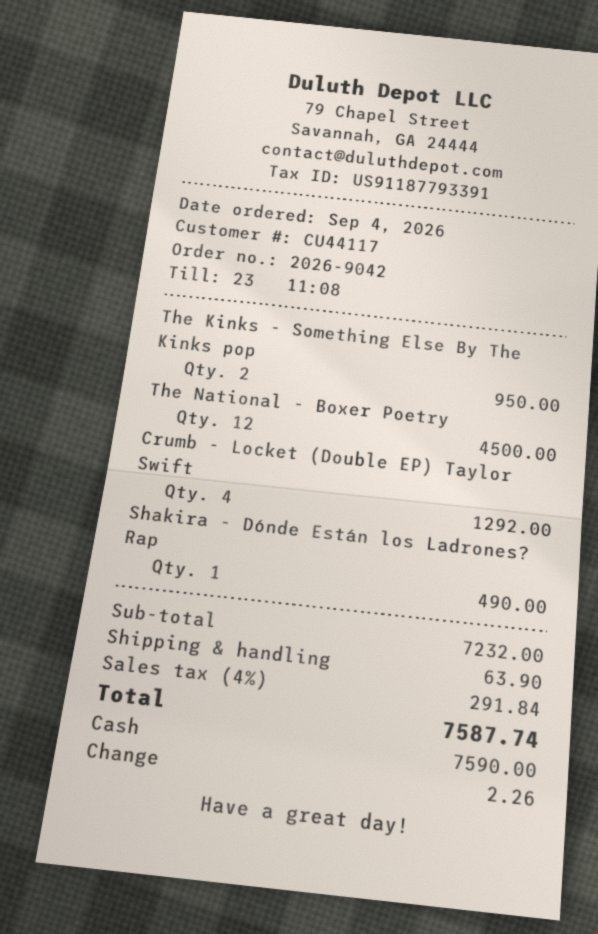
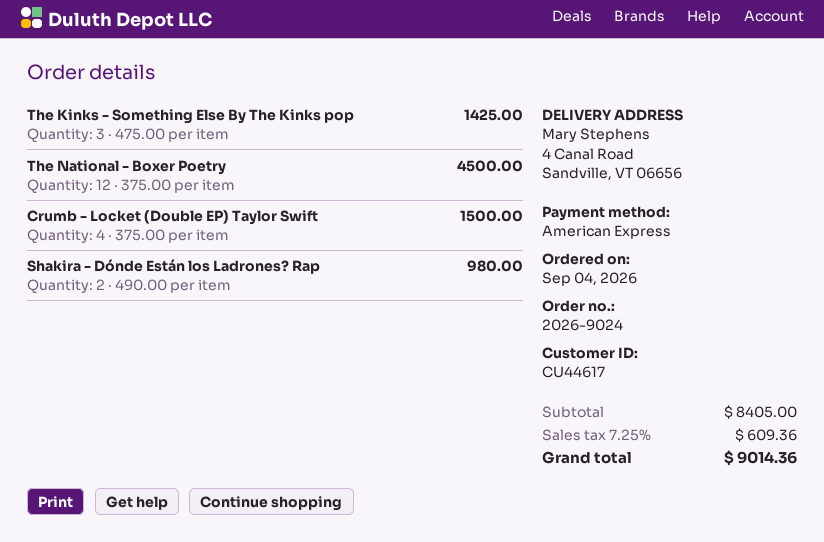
order number: 2026-9042 -> 2026-9024
customer number: CU44117 -> CU44617
payment method: cash -> American Express
The Kinks - Something Else By The Kinks pop: 2 for 950.00 -> 3 for 1425.00
Crumb - Locket (Double EP) Taylor Swift: 4 for 1292.00 -> 4 for 1500.00
Shakira - Dónde Están los Ladrones? Rap: 1 for 490.00 -> 2 for 980.00
subtotal: 7232.00 -> 8405.00
shipping: 63.90 -> none
tax: 4% = 291.84 -> 7.25% = 609.36
total: 7587.74 -> 9014.36

